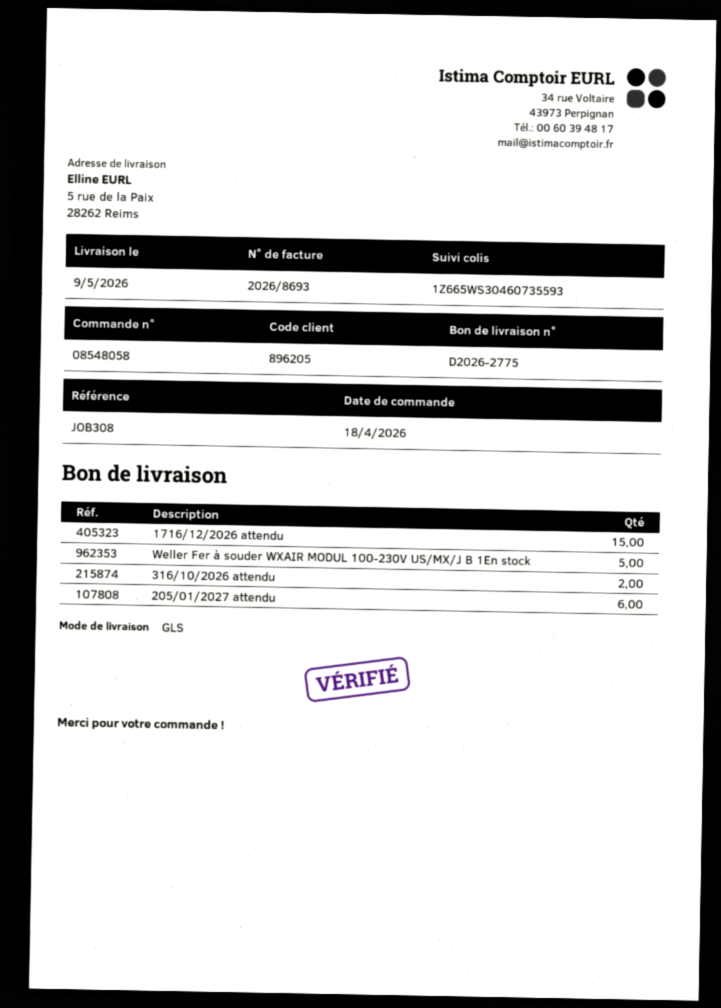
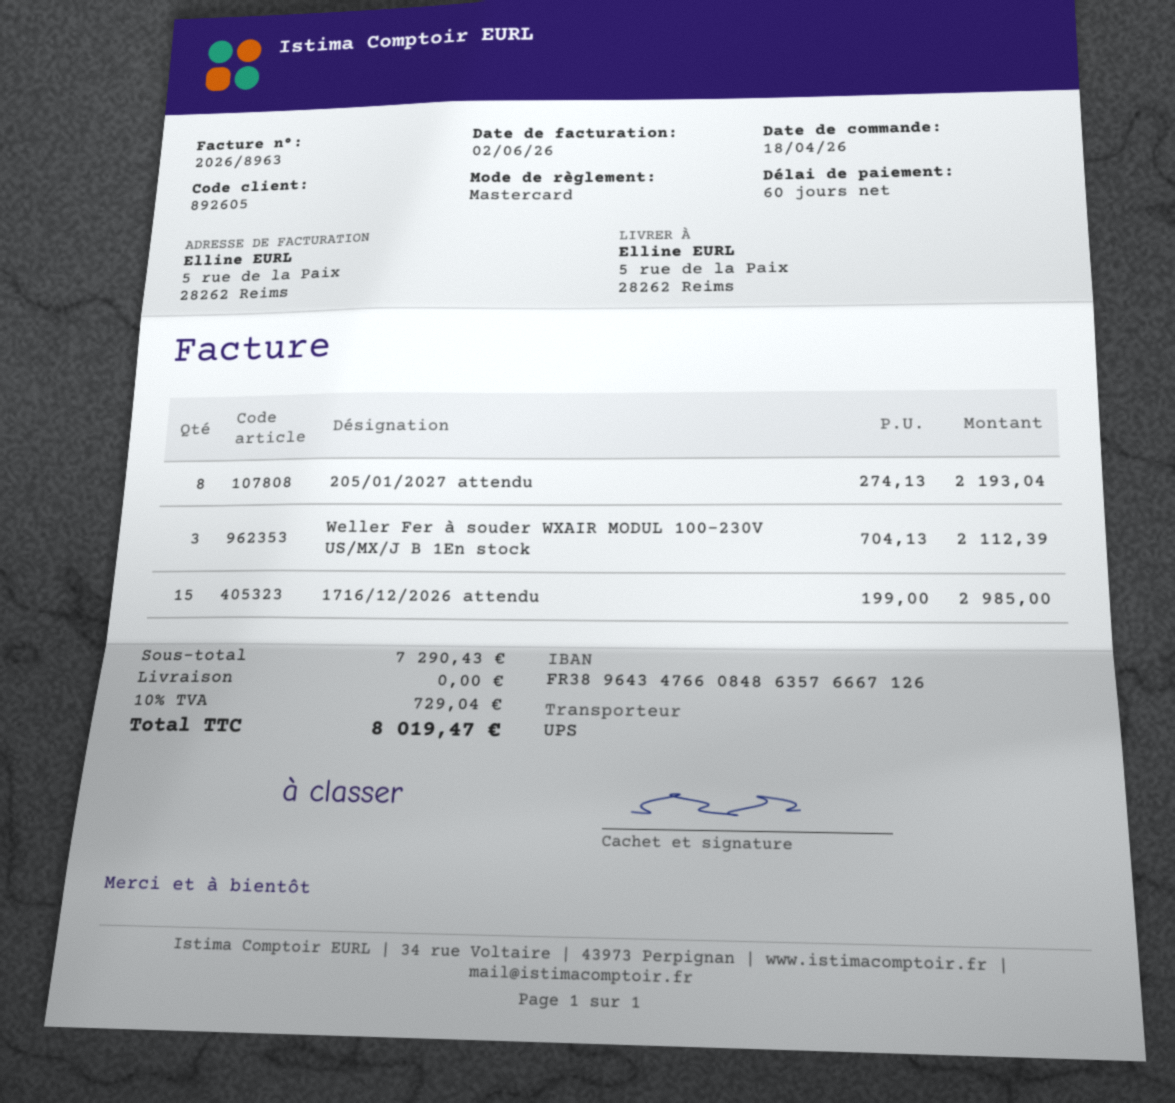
invoice number: 2026/8693 -> 2026/8963
customer number: 896205 -> 892605
shipping method: GLS -> UPS
Weller Fer à souder WXAIR MODUL 100-230V US/MX/J B 1En stock: 5 -> 3
316/10/2026 attendu: 2 -> none
205/01/2027 attendu: 6 -> 8

